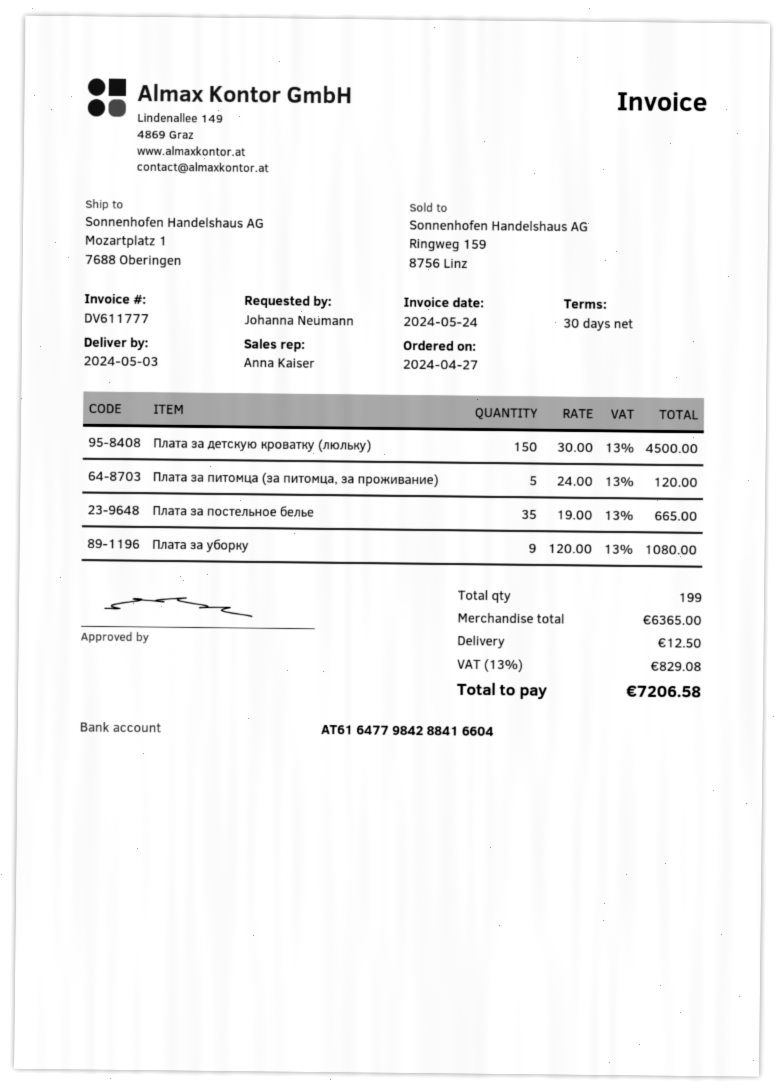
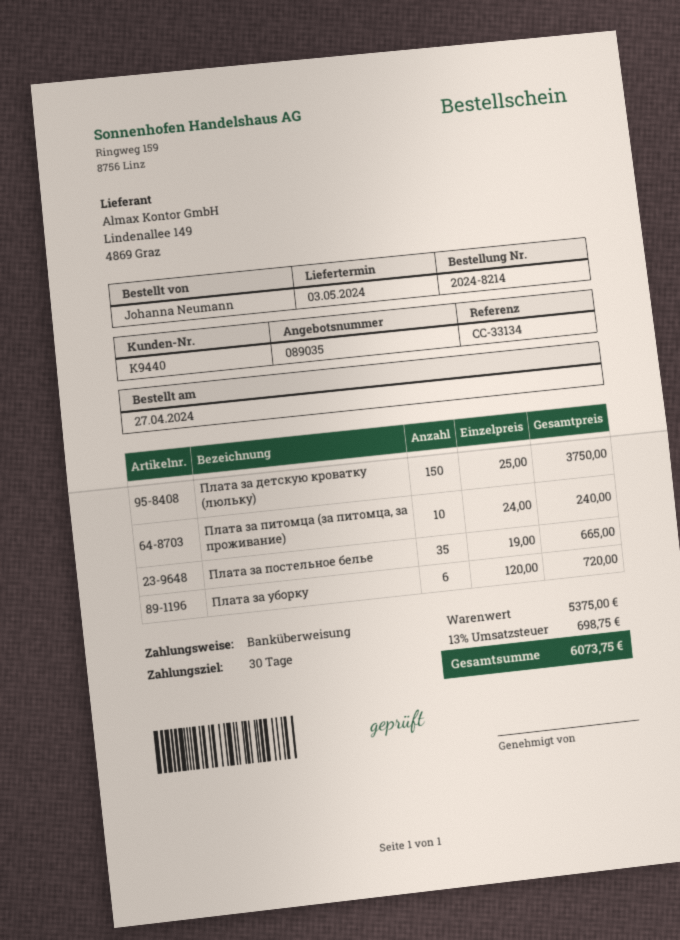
Плата за детскую кроватку (люльку): 150 x 30.00 = 4500.00 -> 150 x 25.00 = 3750.00
Плата за питомца (за питомца, за проживание): 5 x 24.00 = 120.00 -> 10 x 24.00 = 240.00
Плата за уборку: 9 x 120.00 = 1080.00 -> 6 x 120.00 = 720.00
subtotal: 6365.00 -> 5375.00
shipping: 12.50 -> none
tax: 13% = 829.08 -> 13% = 698.75
total: 7206.58 -> 6073.75

